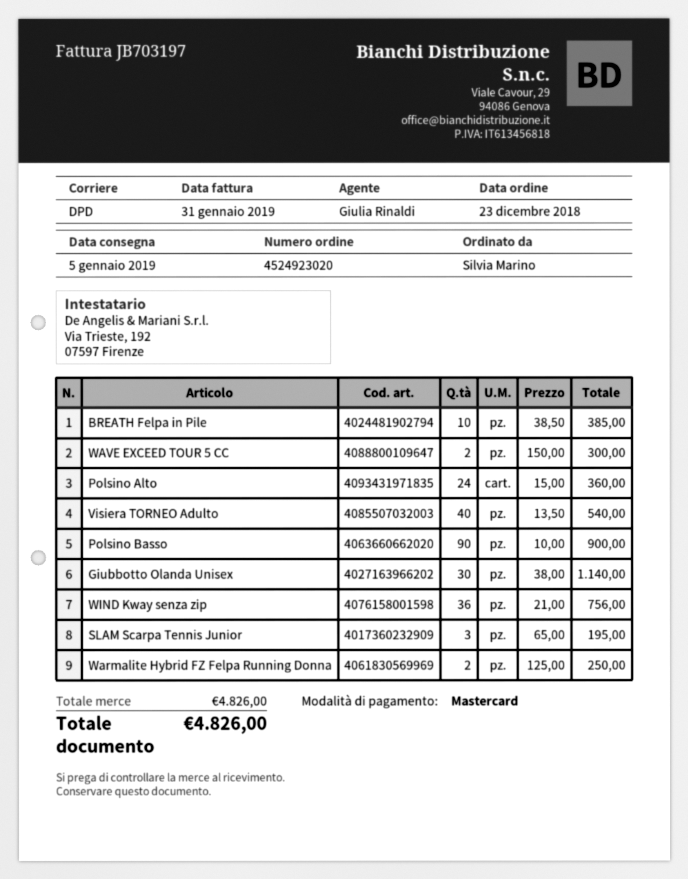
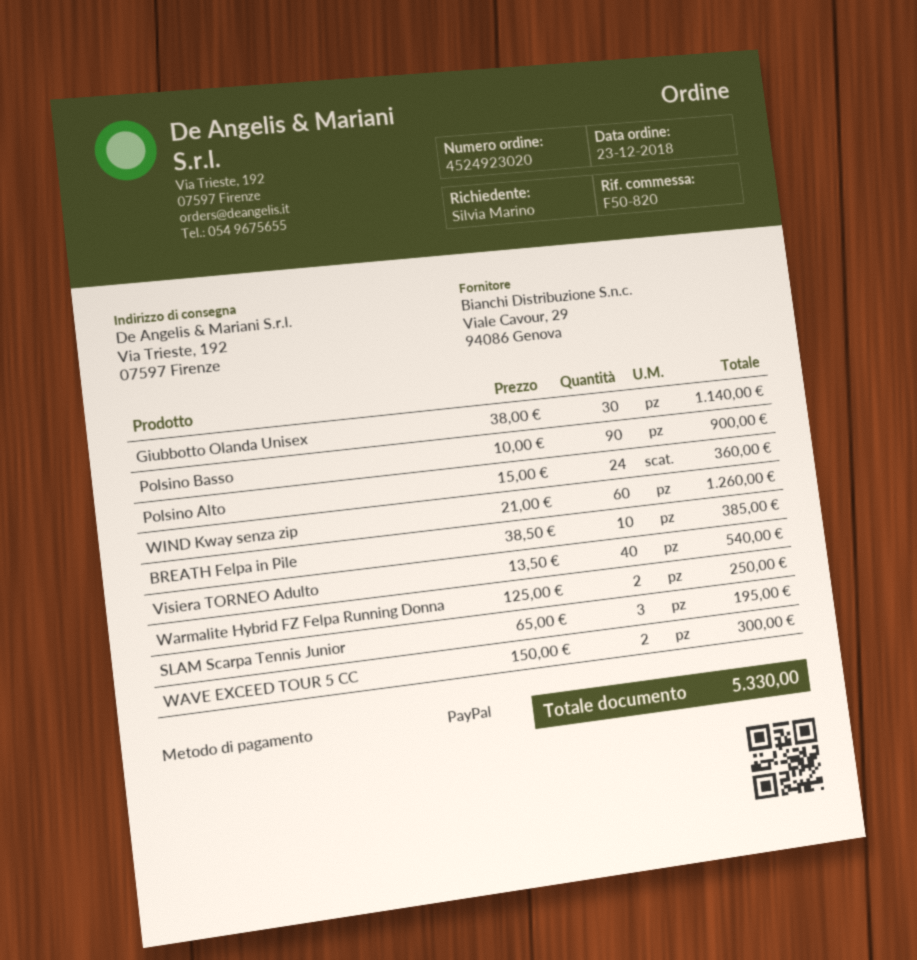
payment method: Mastercard -> PayPal
WIND Kway senza zip: 36 x 21.00 = 756.00 -> 60 x 21.00 = 1260.00
total: 4826.00 -> 5330.00

